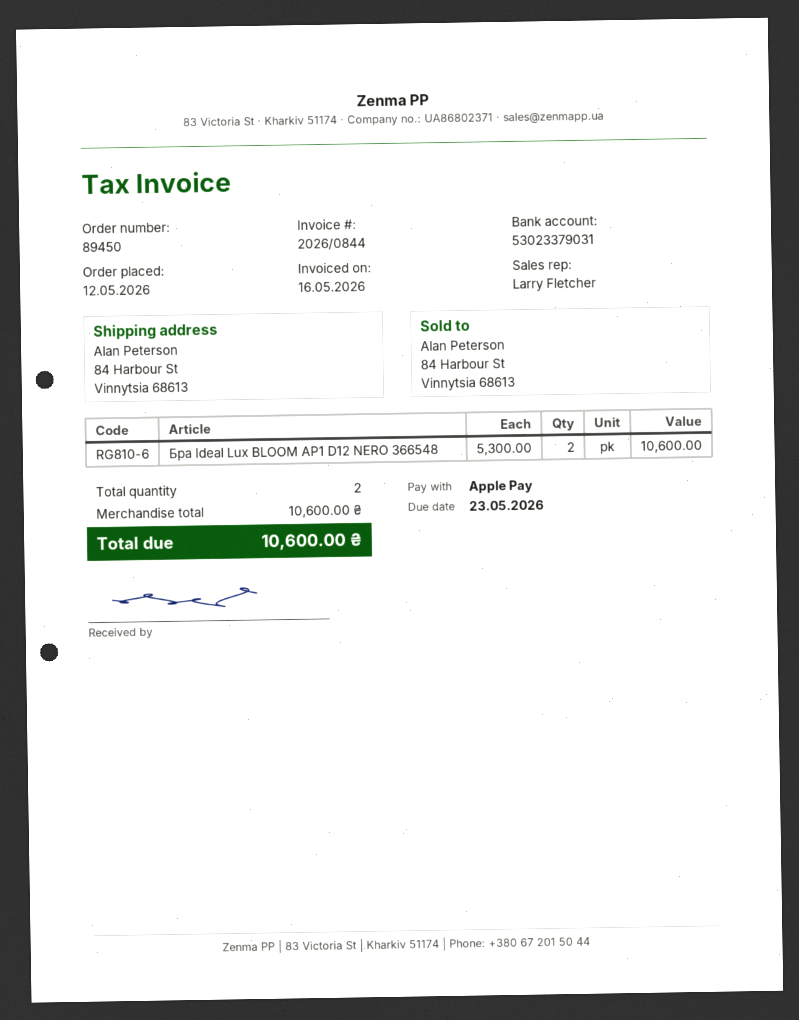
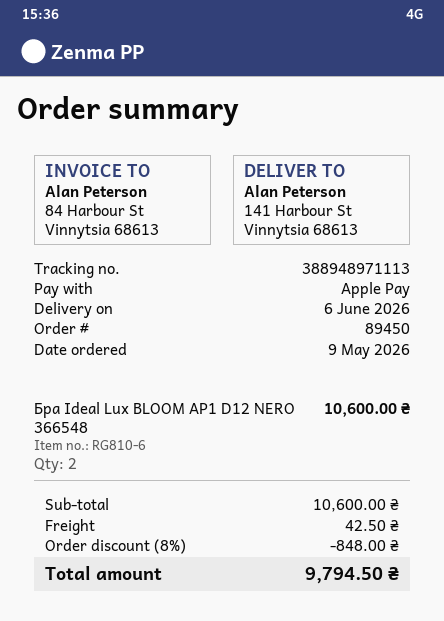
order date: 2026-05-12 -> 2026-05-09
ship to: 84 Harbour St, Vinnytsia 68613 -> 141 Harbour St, Vinnytsia 68613
discount: none -> 8% = 848.00
shipping: none -> 42.50
total: 10600.00 -> 9794.50

